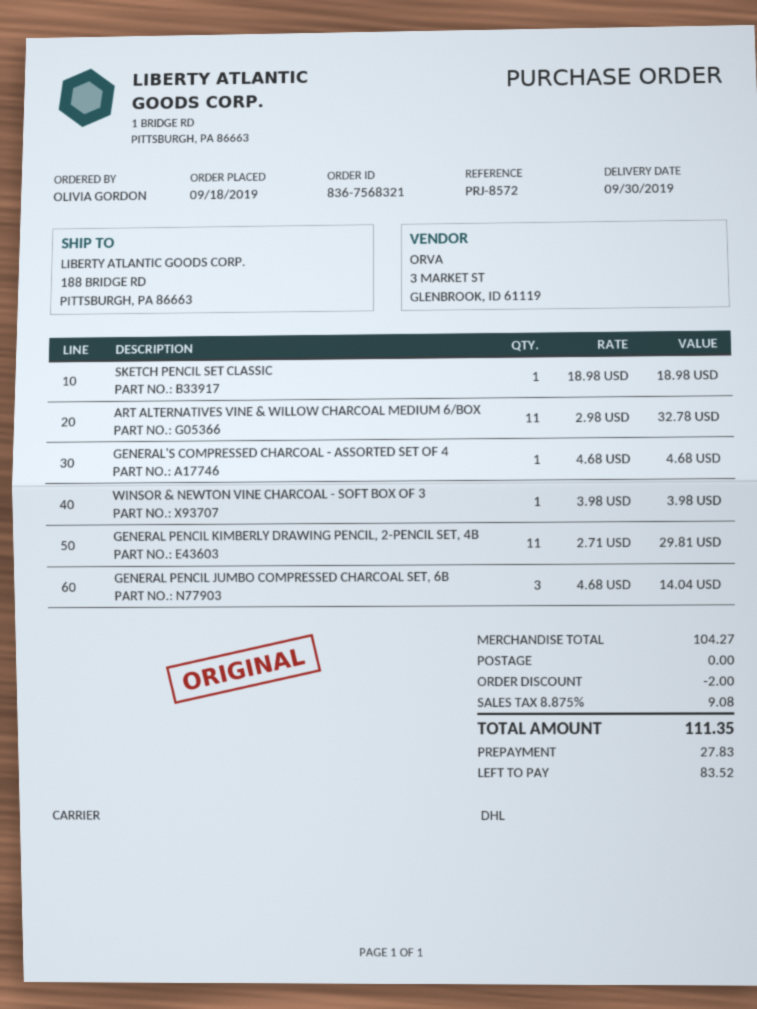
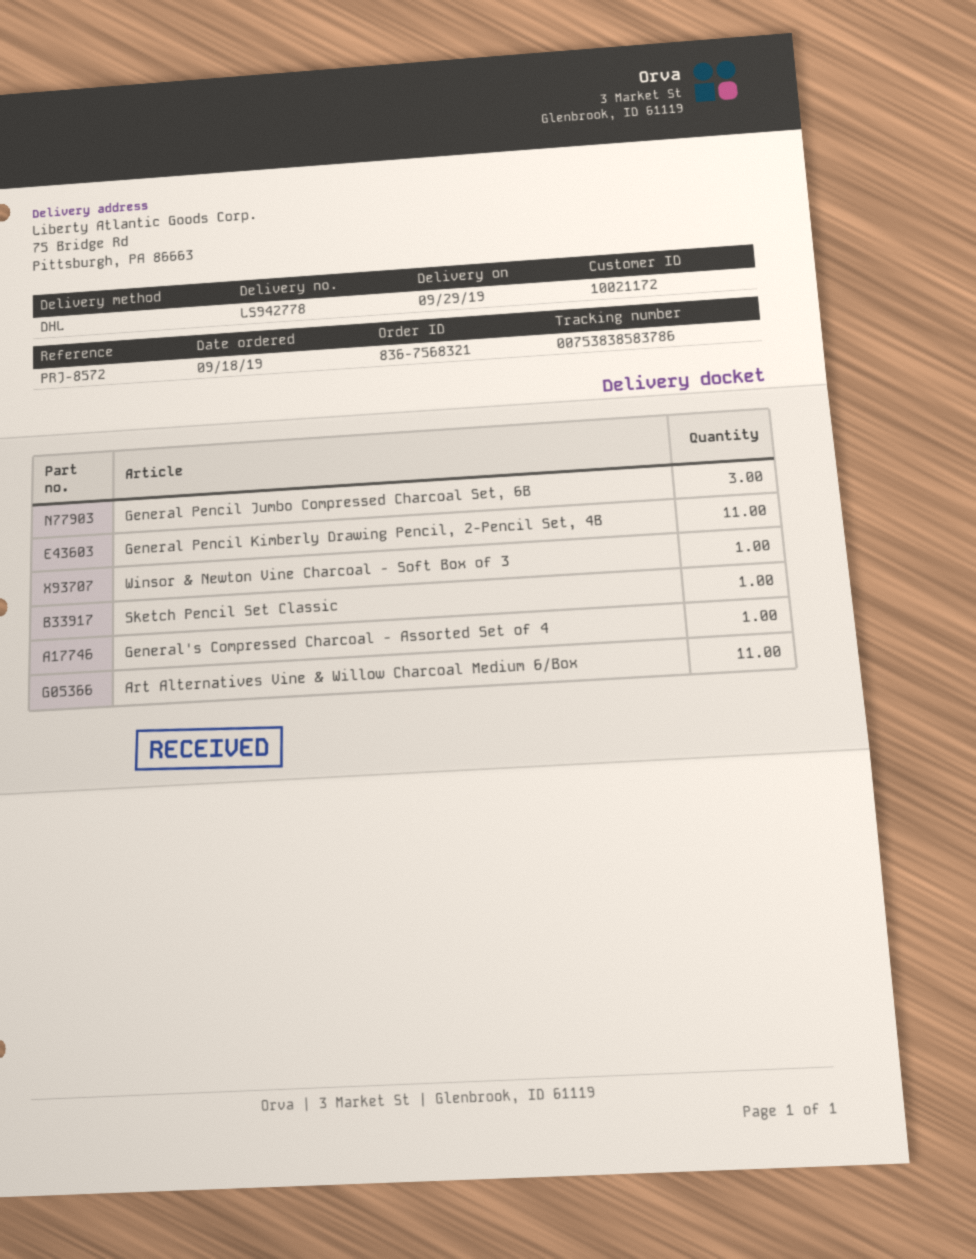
delivery date: 2019-09-30 -> 2019-09-29
ship to: 188 BRIDGE RD, PITTSBURGH, PA 86663 -> 75 Bridge Rd, Pittsburgh, PA 86663

